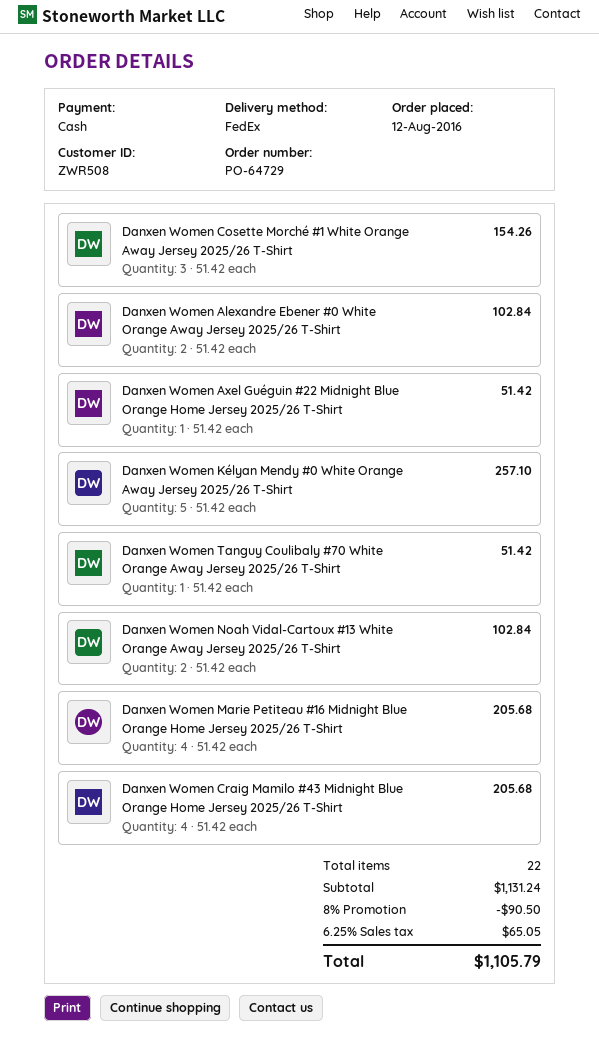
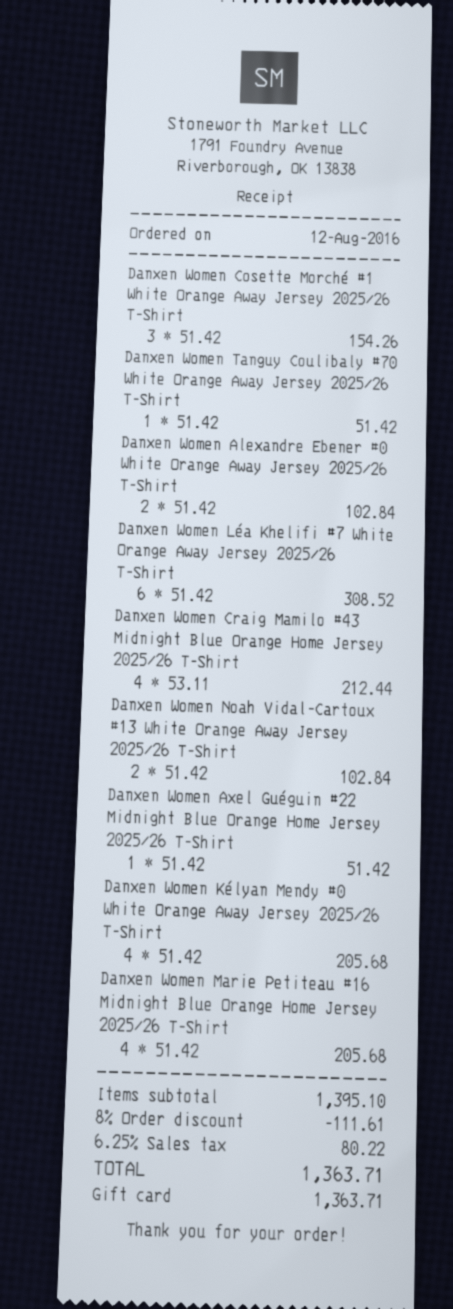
payment method: cash -> gift card
Danxen Women Kélyan Mendy #0 White Orange Away Jersey 2025/26 T-Shirt: 5 x 51.42 = 257.10 -> 4 x 51.42 = 205.68
Danxen Women Craig Mamilo #43 Midnight Blue Orange Home Jersey 2025/26 T-Shirt: 4 x 51.42 = 205.68 -> 4 x 53.11 = 212.44
Danxen Women Léa Khelifi #7 White Orange Away Jersey 2025/26 T-Shirt: none -> 6 x 51.42 = 308.52
subtotal: 1131.24 -> 1395.10
discount: 8% = 90.50 -> 8% = 111.61
tax: 6.25% = 65.05 -> 6.25% = 80.22
total: 1105.79 -> 1363.71

